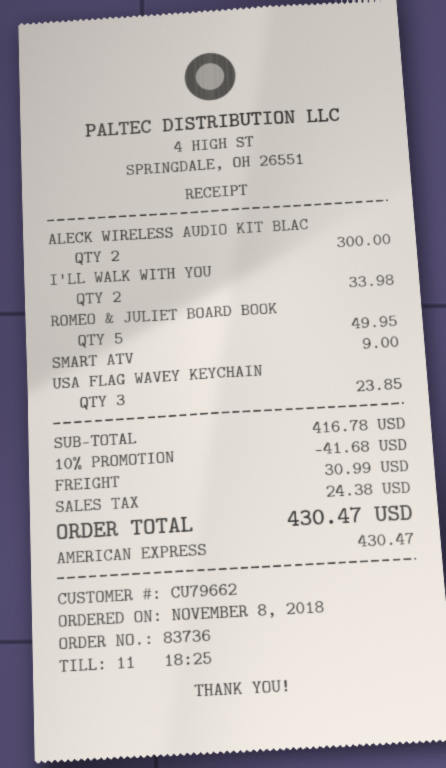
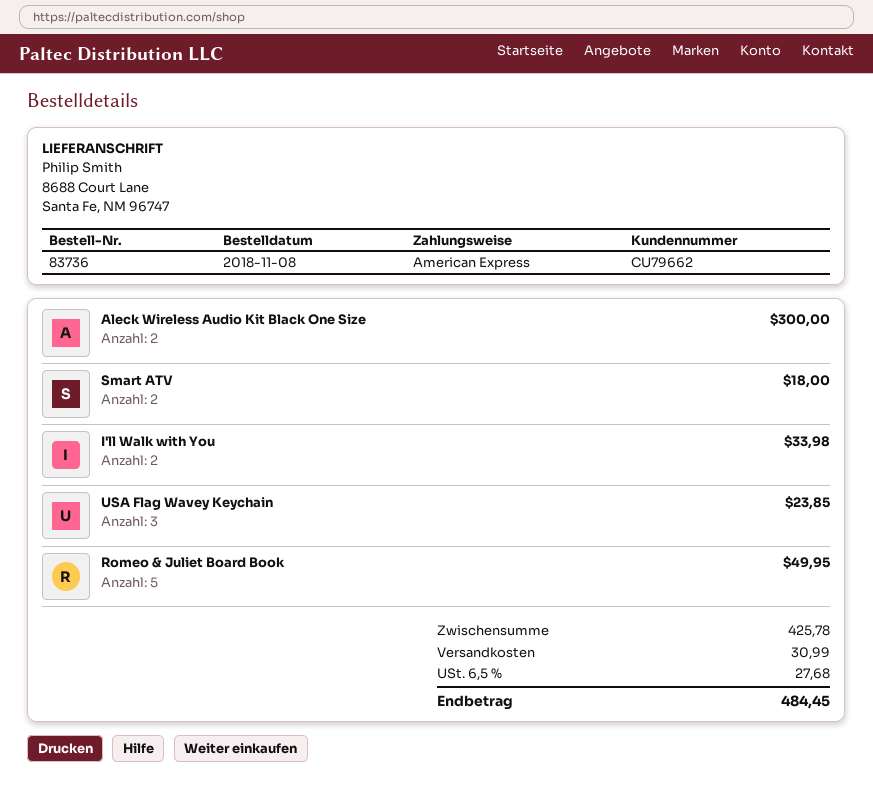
SMART ATV: 1 for 9.00 -> 2 for 18.00
subtotal: 416.78 -> 425.78
discount: 10% = 41.68 -> none
tax: 24.38 -> 27.68
total: 430.47 -> 484.45

